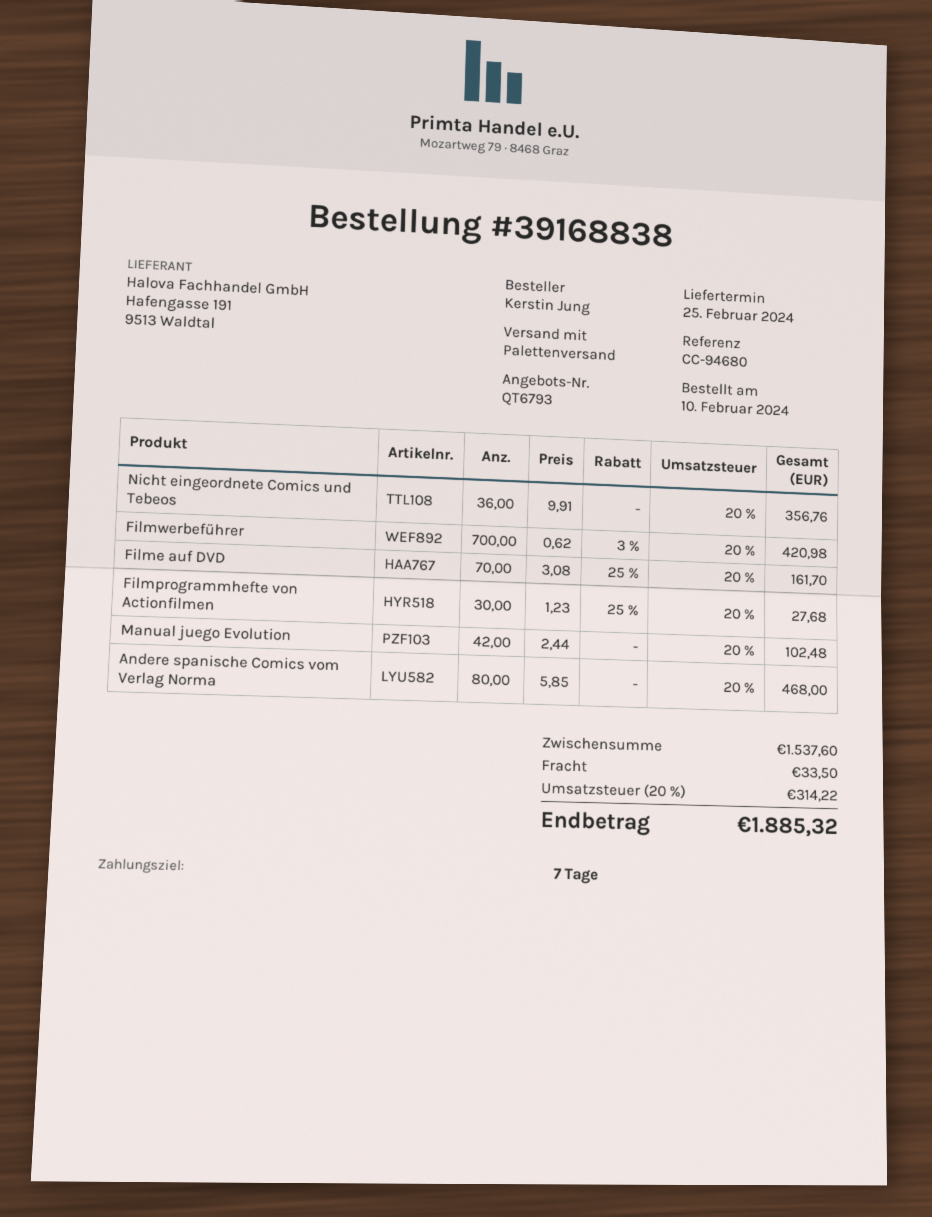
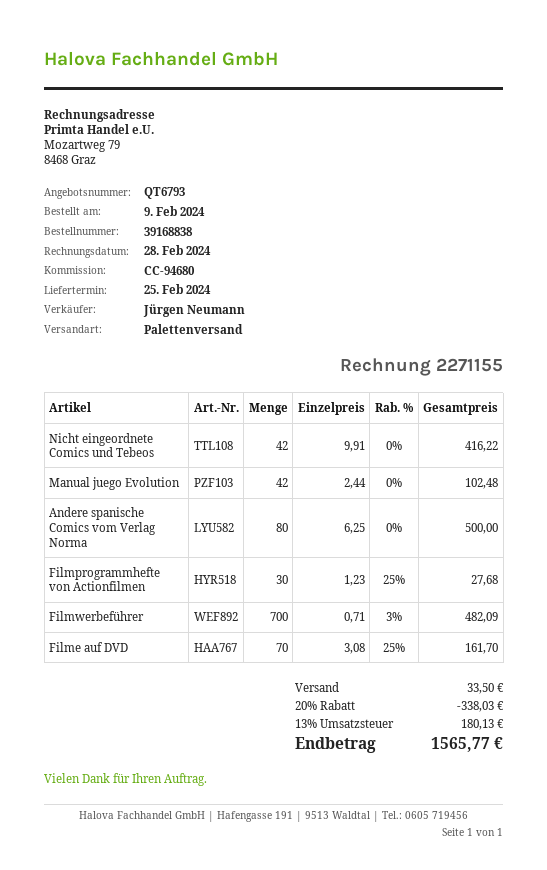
order date: 2024-02-10 -> 2024-02-09
Nicht eingeordnete Comics und Tebeos: 36 x 9.91 = 356.76 -> 42 x 9.91 = 416.22
Filmwerbeführer: 700 x 0.62 - 3% = 420.98 -> 700 x 0.71 - 3% = 482.09
Andere spanische Comics vom Verlag Norma: 80 x 5.85 = 468.00 -> 80 x 6.25 = 500.00
discount: none -> 20% = 338.03
tax: 20% = 314.22 -> 13% = 180.13
total: 1885.32 -> 1565.77

